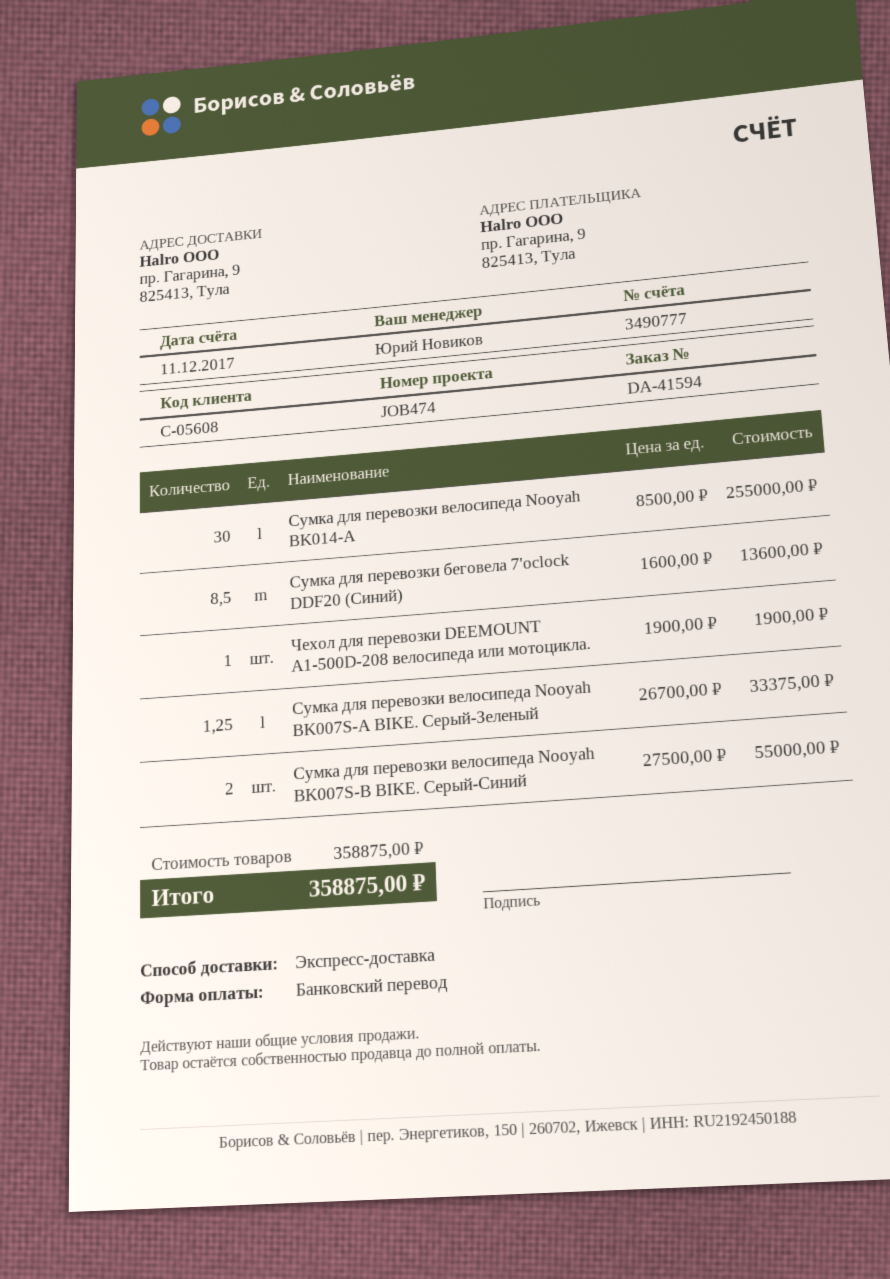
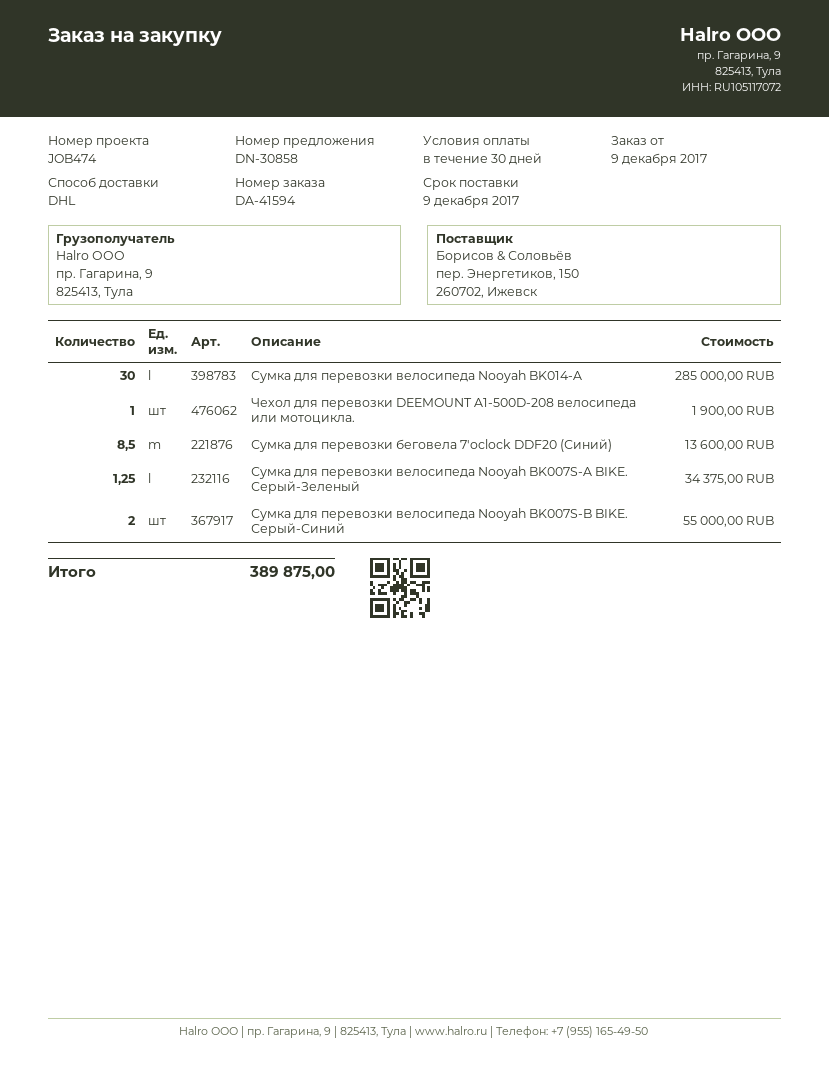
shipping method: express -> DHL
Сумка для перевозки велосипеда Nooyah BK014-A: 30 for 255000.00 -> 30 for 285000.00
Сумка для перевозки велосипеда Nooyah BK007S-A BIKE. Серый-Зеленый: 1.25 for 33375.00 -> 1.25 for 34375.00
total: 358875.00 -> 389875.00

